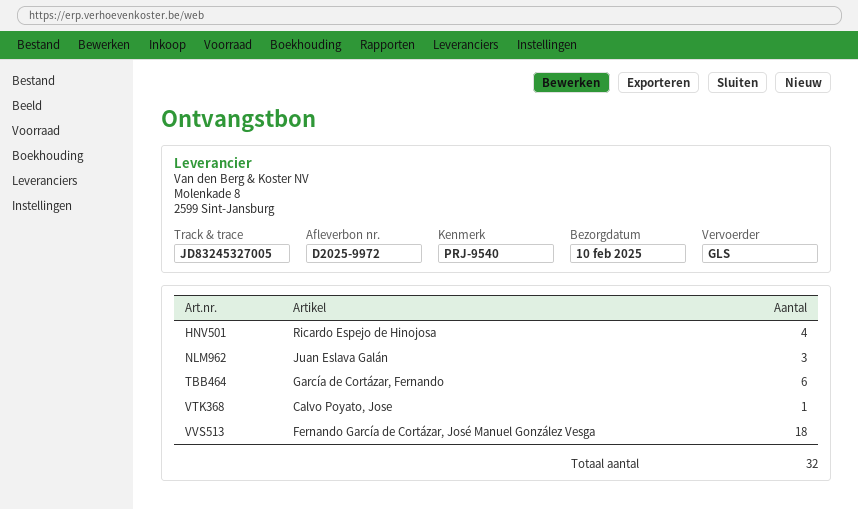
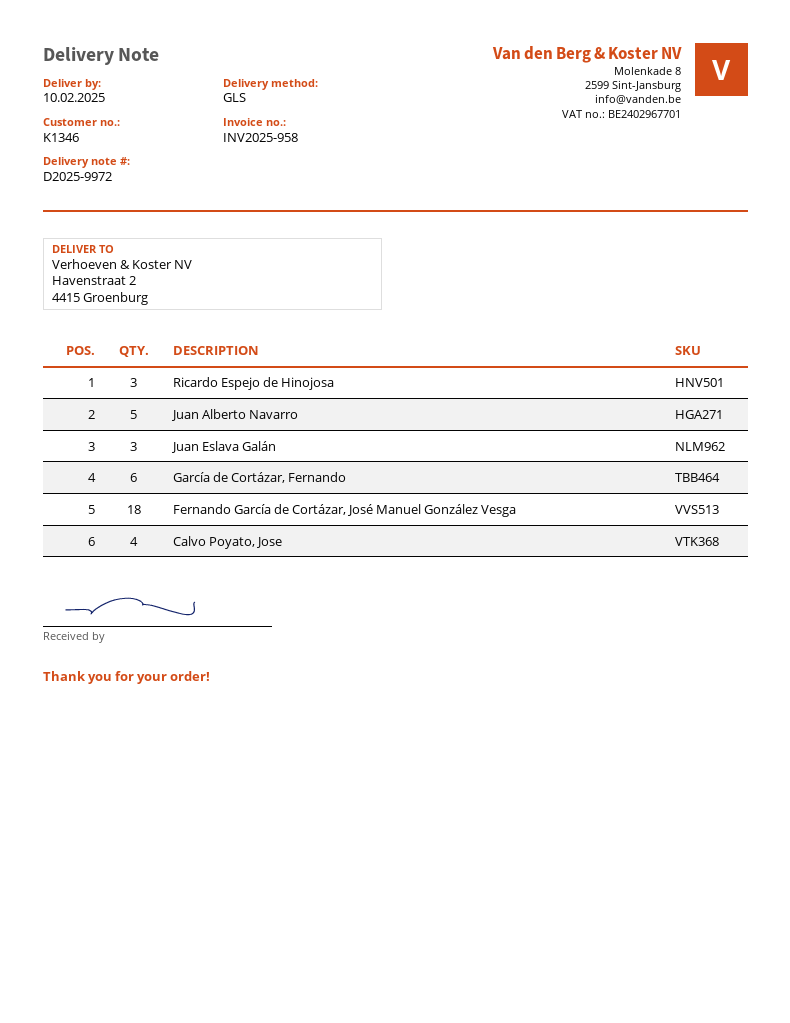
Ricardo Espejo de Hinojosa: 4 -> 3
Calvo Poyato, Jose: 1 -> 4
Juan Alberto Navarro: none -> 5

